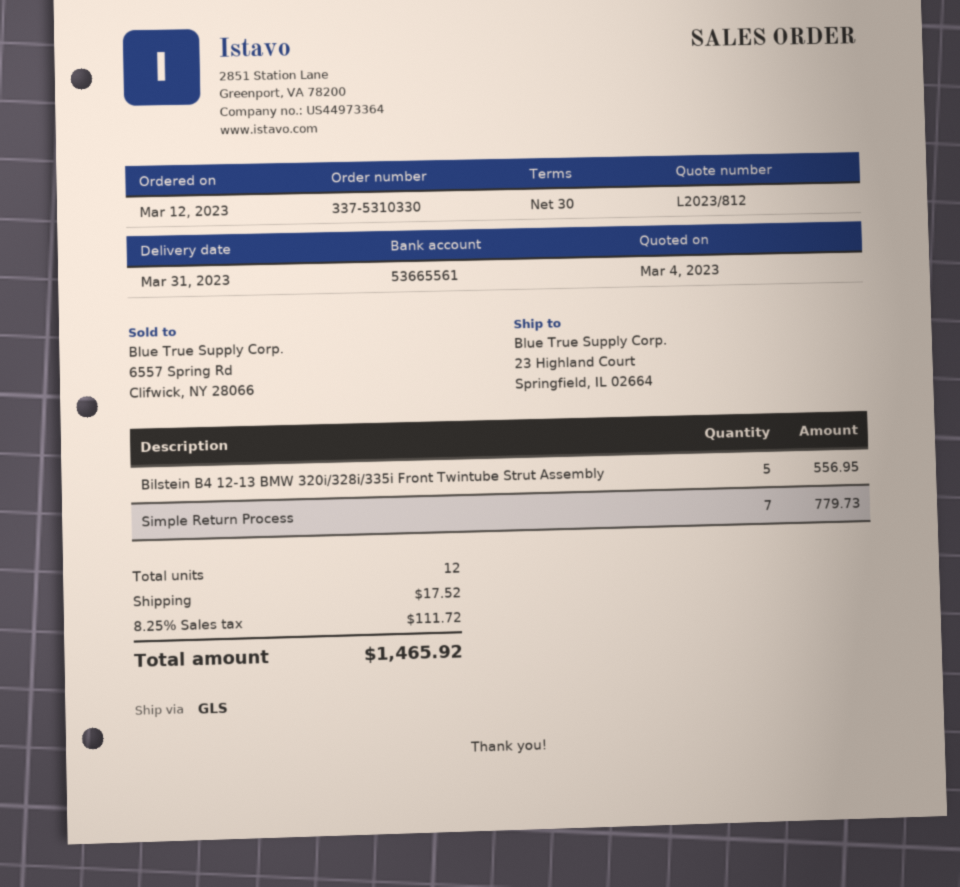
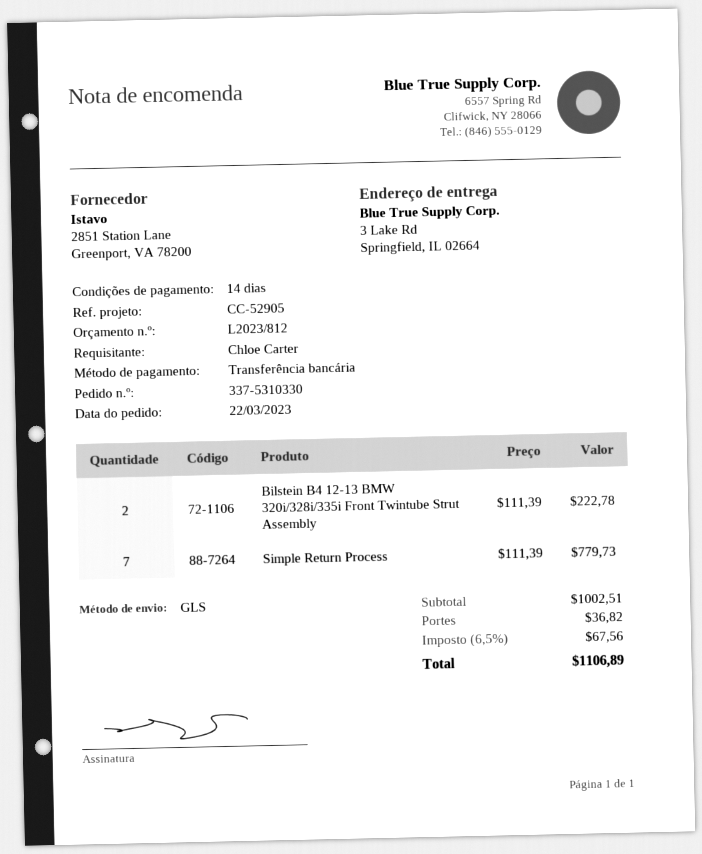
order date: 2023-03-12 -> 2023-03-22
payment terms: 30 days -> 14 days
ship to: 23 Highland Court, Springfield, IL 02664 -> 3 Lake Rd, Springfield, IL 02664
Bilstein B4 12-13 BMW 320i/328i/335i Front Twintube Strut Assembly: 5 for 556.95 -> 2 for 222.78
shipping: 17.52 -> 36.82
tax: 8.25% = 111.72 -> 6.5% = 67.56
total: 1465.92 -> 1106.89

